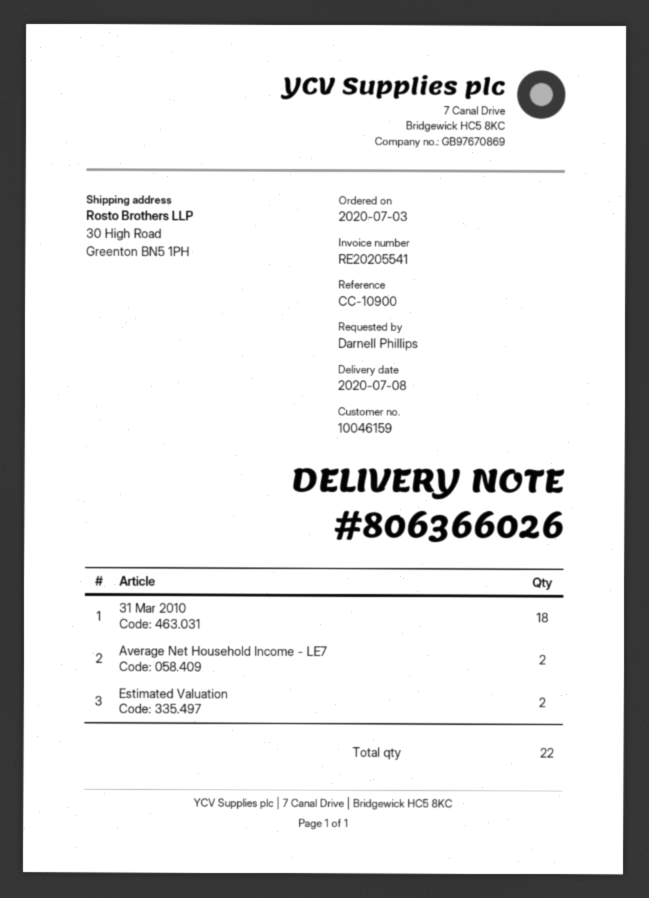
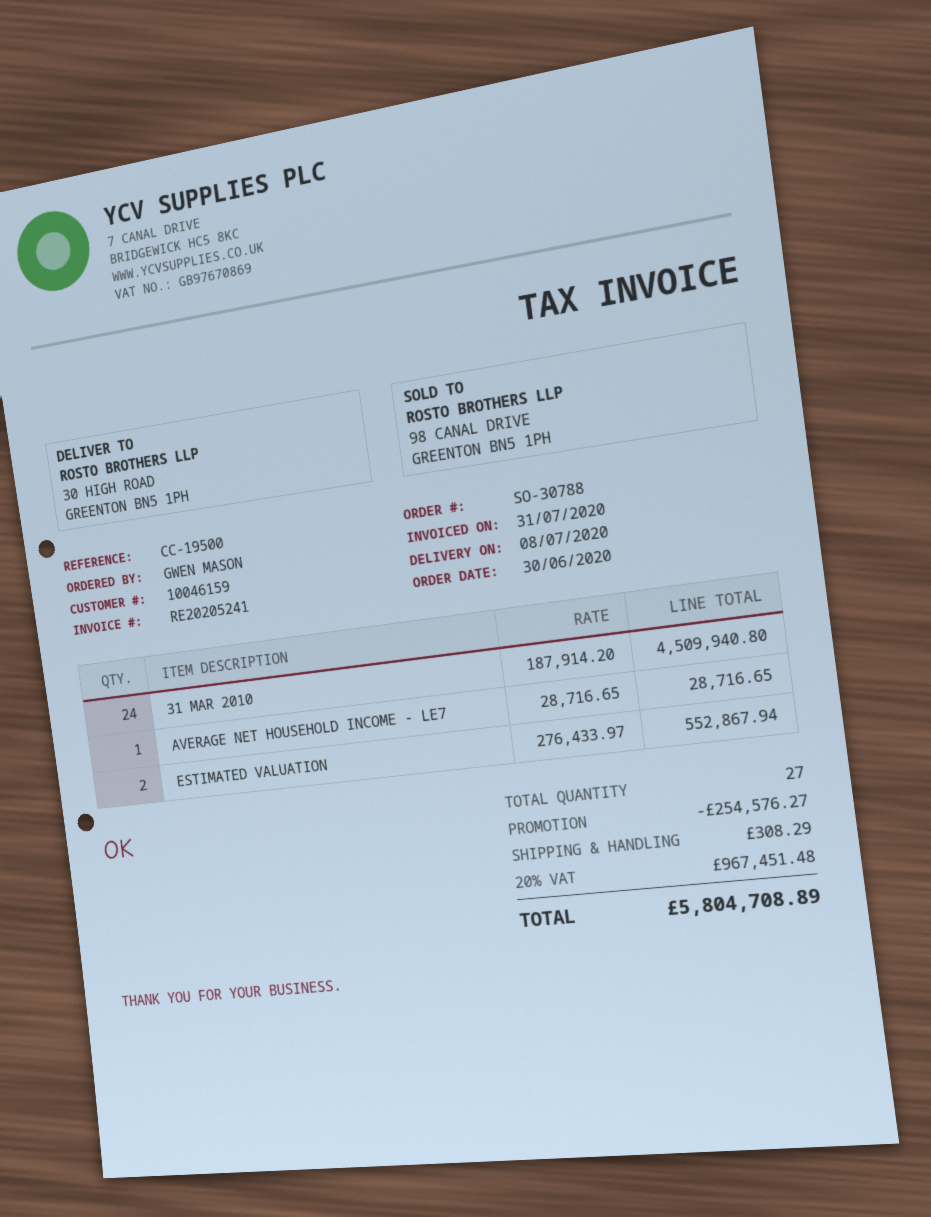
order date: 2020-07-03 -> 2020-06-30
invoice number: RE20205541 -> RE20205241
reference: CC-10900 -> CC-19500
ordered by: Darnell Phillips -> GWEN MASON
31 Mar 2010: 18 -> 24
Average Net Household Income - LE7: 2 -> 1
total quantity: 22 -> 27

